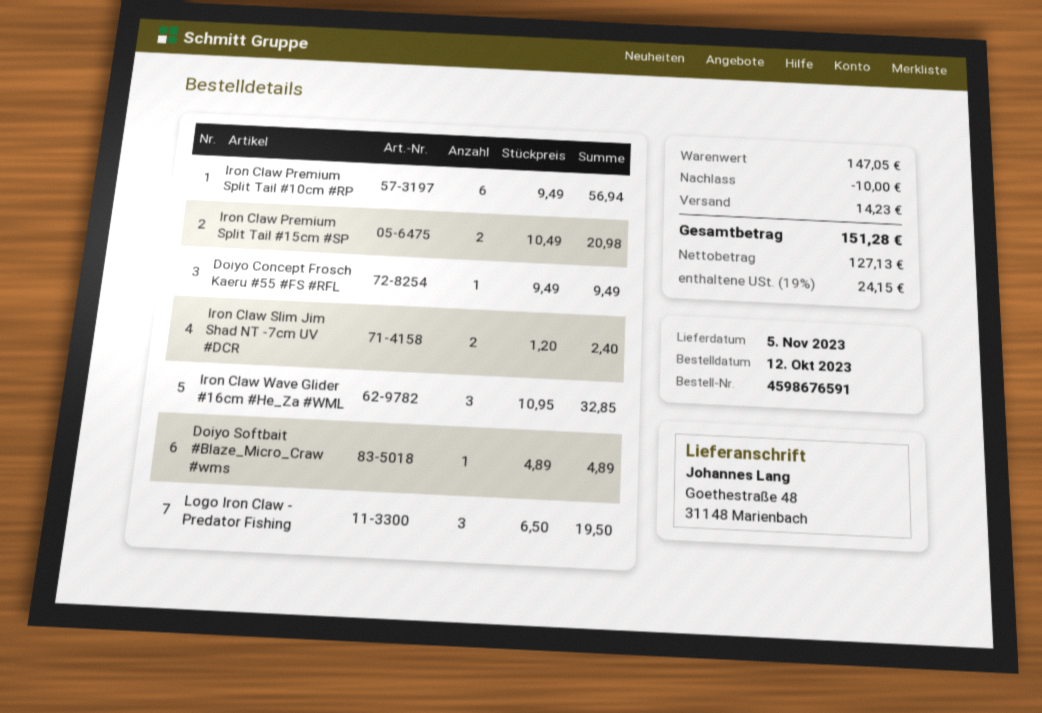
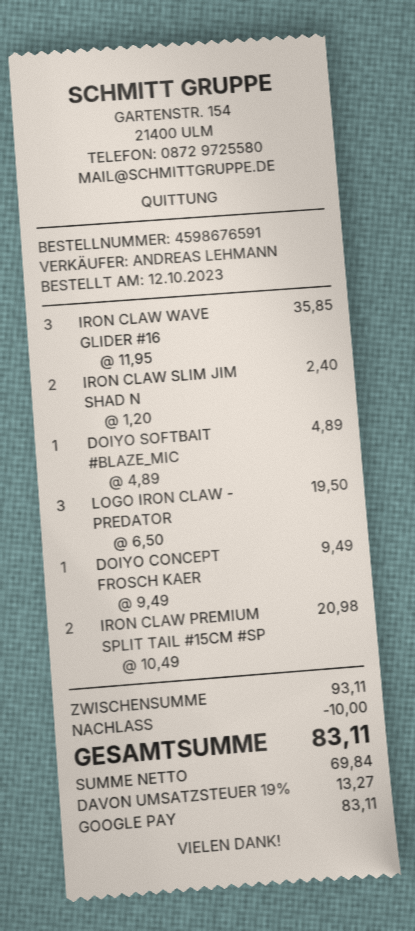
Iron Claw Premium Split Tail #10cm #RP: 6 x 9.49 = 56.94 -> none
Iron Claw Wave Glider #16cm #He_Za #WML: 3 x 10.95 = 32.85 -> 3 x 11.95 = 35.85
subtotal: 147.05 -> 93.11
shipping: 14.23 -> none
net: 127.13 -> 69.84
tax: 19% = 24.15 -> 19% = 13.27
total: 151.28 -> 83.11

